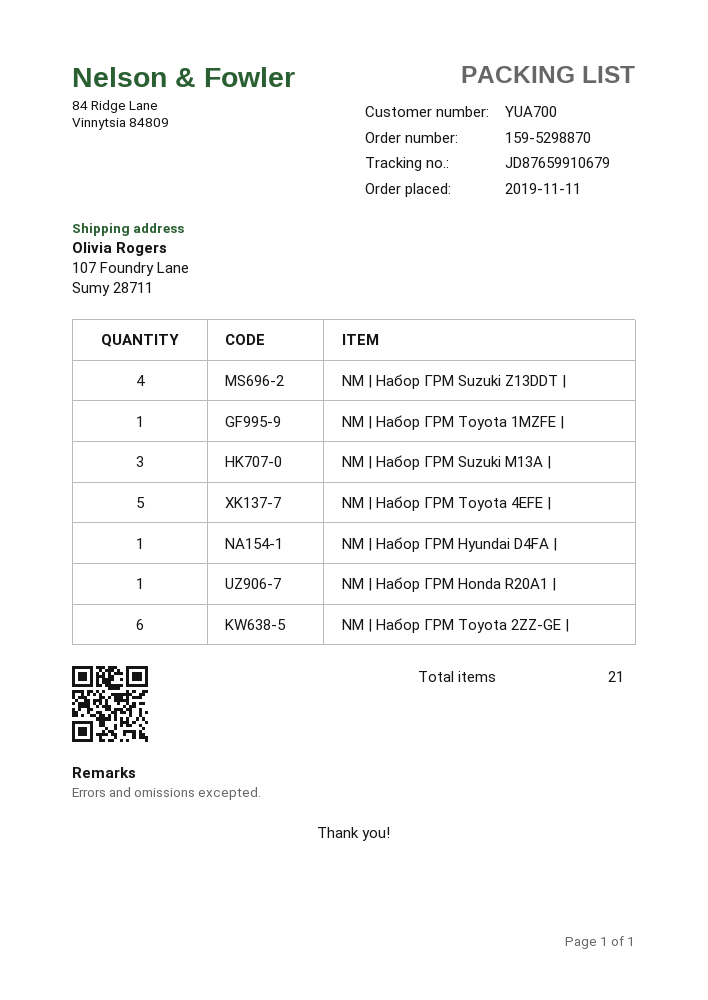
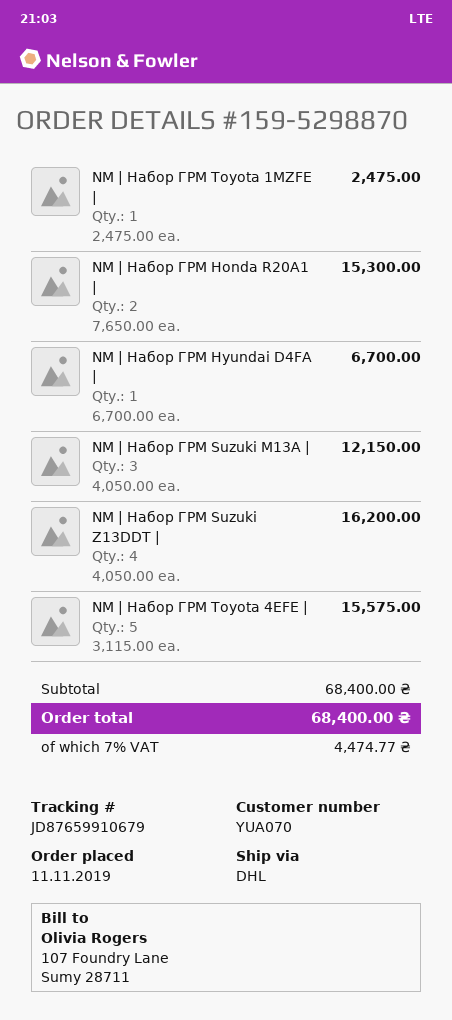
customer number: YUA700 -> YUA070
NM | Набор ГРМ Honda R20A1 |: 1 -> 2
NM | Набор ГРМ Toyota 2ZZ-GE |: 6 -> none

